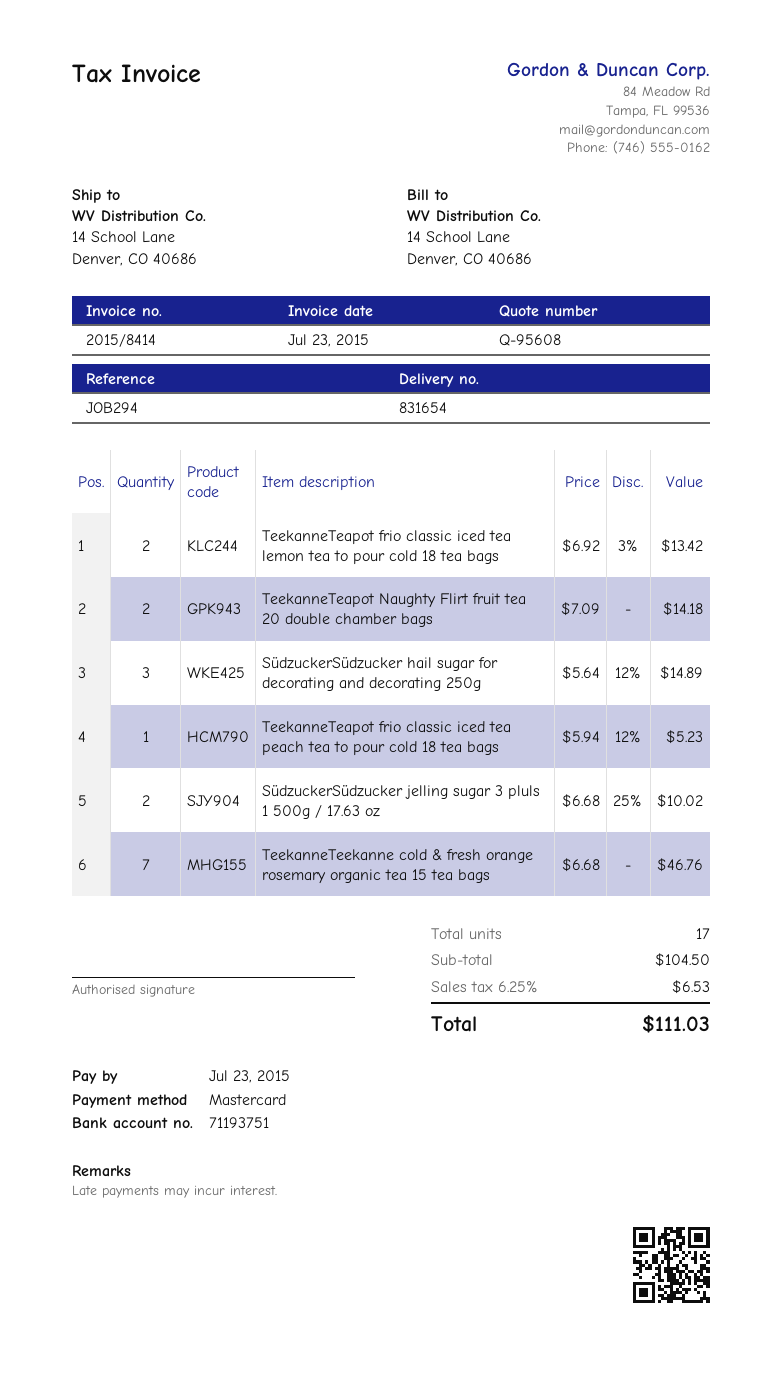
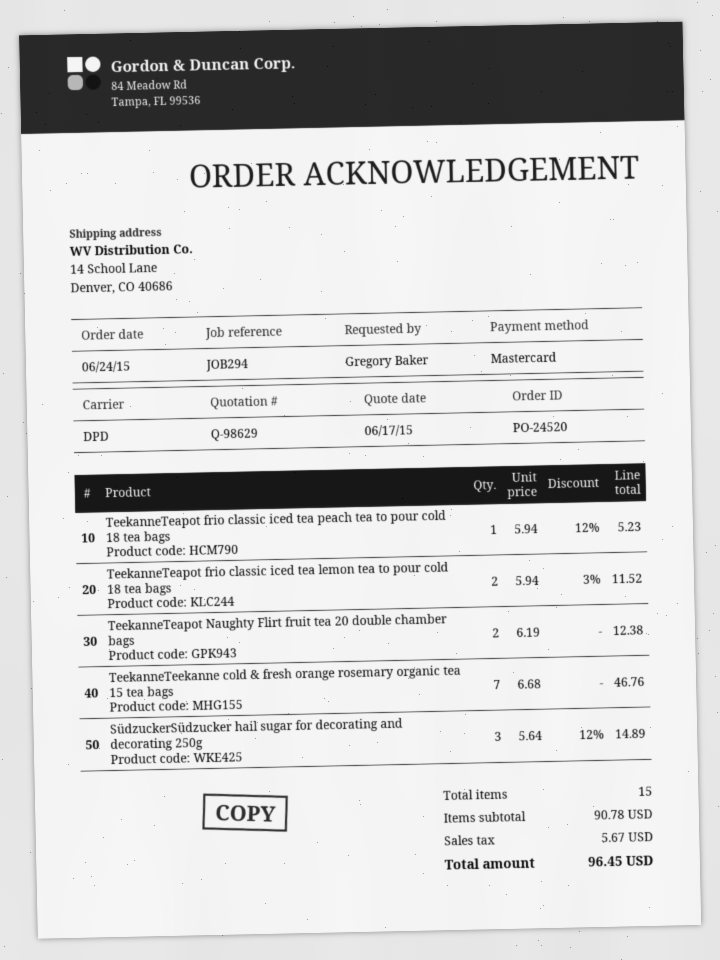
quote number: Q-95608 -> Q-98629
TeekanneTeapot frio classic iced tea lemon tea to pour cold 18 tea bags: 2 x 6.92 - 3% = 13.42 -> 2 x 5.94 - 3% = 11.52
TeekanneTeapot Naughty Flirt fruit tea 20 double chamber bags: 2 x 7.09 = 14.18 -> 2 x 6.19 = 12.38
SüdzuckerSüdzucker jelling sugar 3 pluls 1 500g / 17.63 oz: 2 x 6.68 - 25% = 10.02 -> none
total quantity: 17 -> 15
subtotal: 104.50 -> 90.78
tax: 6.53 -> 5.67
total: 111.03 -> 96.45

